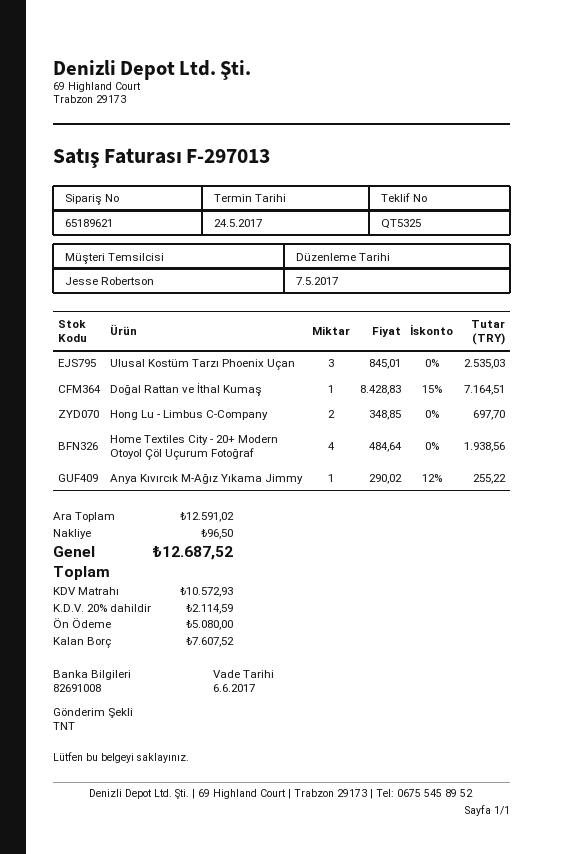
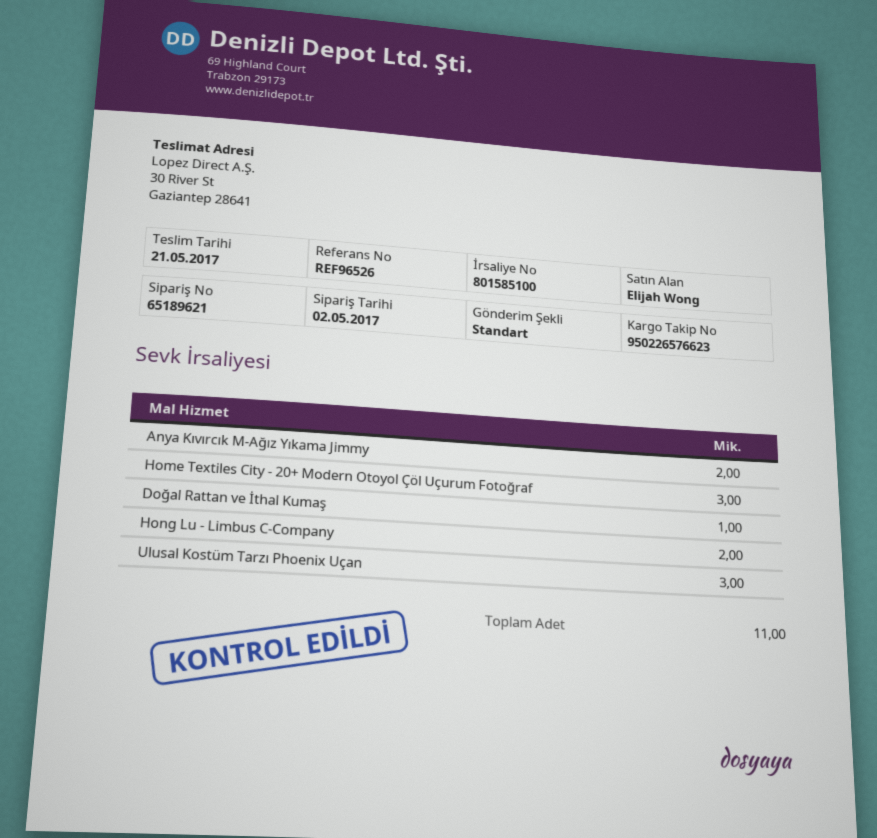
delivery date: 2017-05-24 -> 2017-05-21
shipping method: TNT -> standard
Home Textiles City - 20+ Modern Otoyol Çöl Uçurum Fotoğraf: 4 -> 3
Anya Kıvırcık M-Ağız Yıkama Jimmy: 1 -> 2

